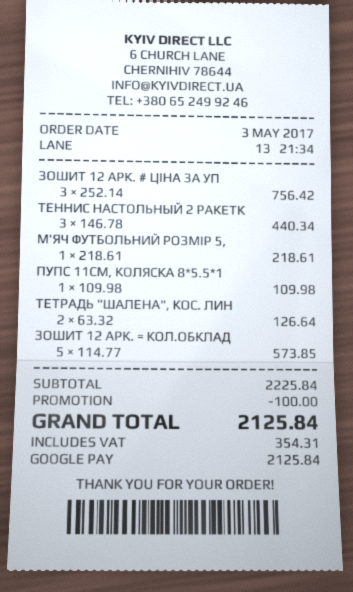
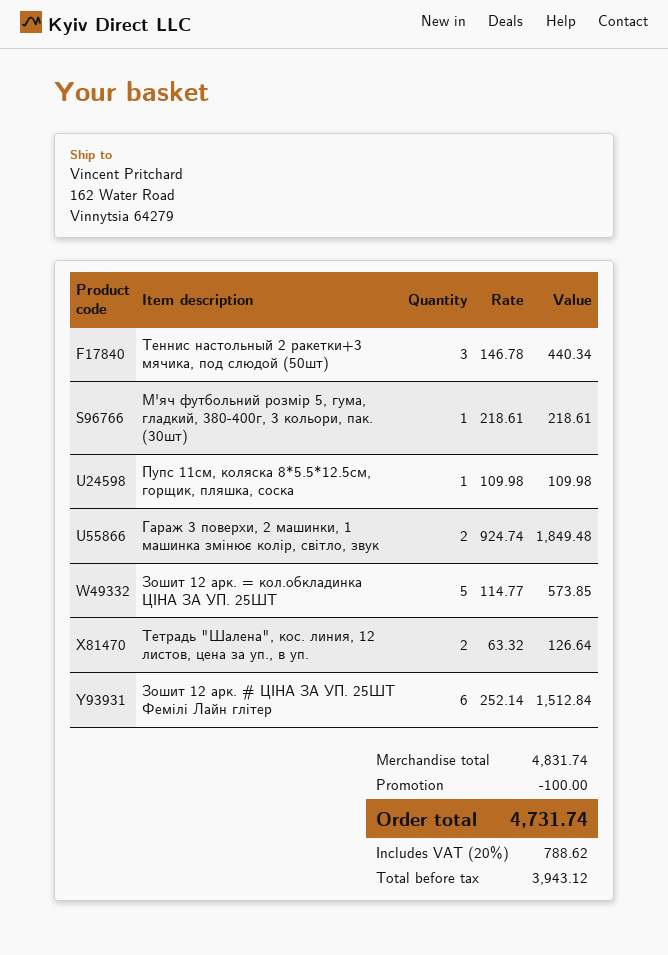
ЗОШИТ 12 АРК. # ЦІНА ЗА УП: 3 x 252.14 = 756.42 -> 6 x 252.14 = 1512.84
Гараж 3 поверхи, 2 машинки, 1 машинка змінює колір, світло, звук: none -> 2 x 924.74 = 1849.48
subtotal: 2225.84 -> 4831.74
tax: 354.31 -> 788.62
total: 2125.84 -> 4731.74

